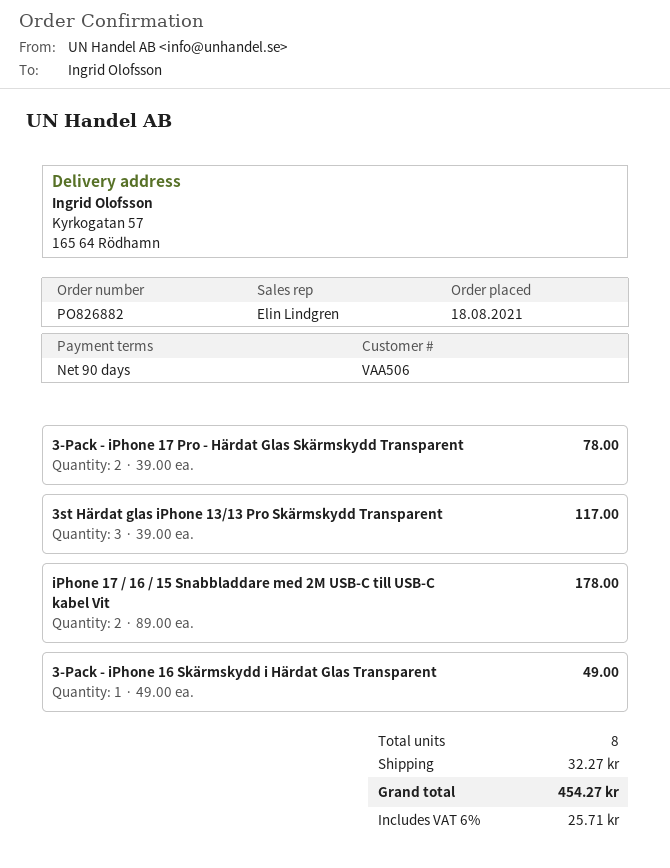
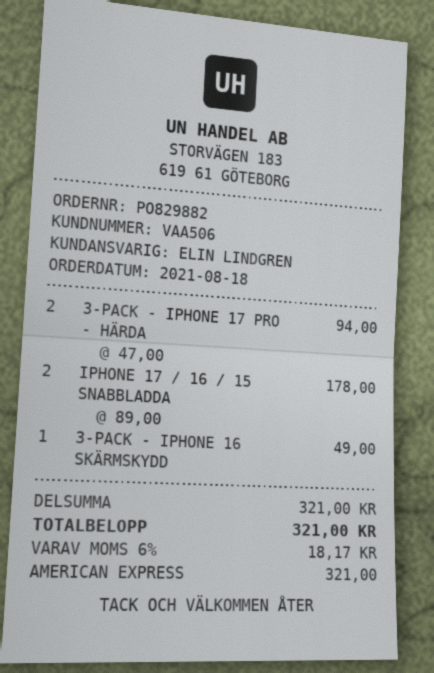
order number: PO826882 -> PO829882
3-Pack - iPhone 17 Pro - Härdat Glas Skärmskydd Transparent: 2 x 39.00 = 78.00 -> 2 x 47.00 = 94.00
3st Härdat glas iPhone 13/13 Pro Skärmskydd Transparent: 3 x 39.00 = 117.00 -> none
shipping: 32.27 -> none
tax: 6% = 25.71 -> 6% = 18.17
total: 454.27 -> 321.00

